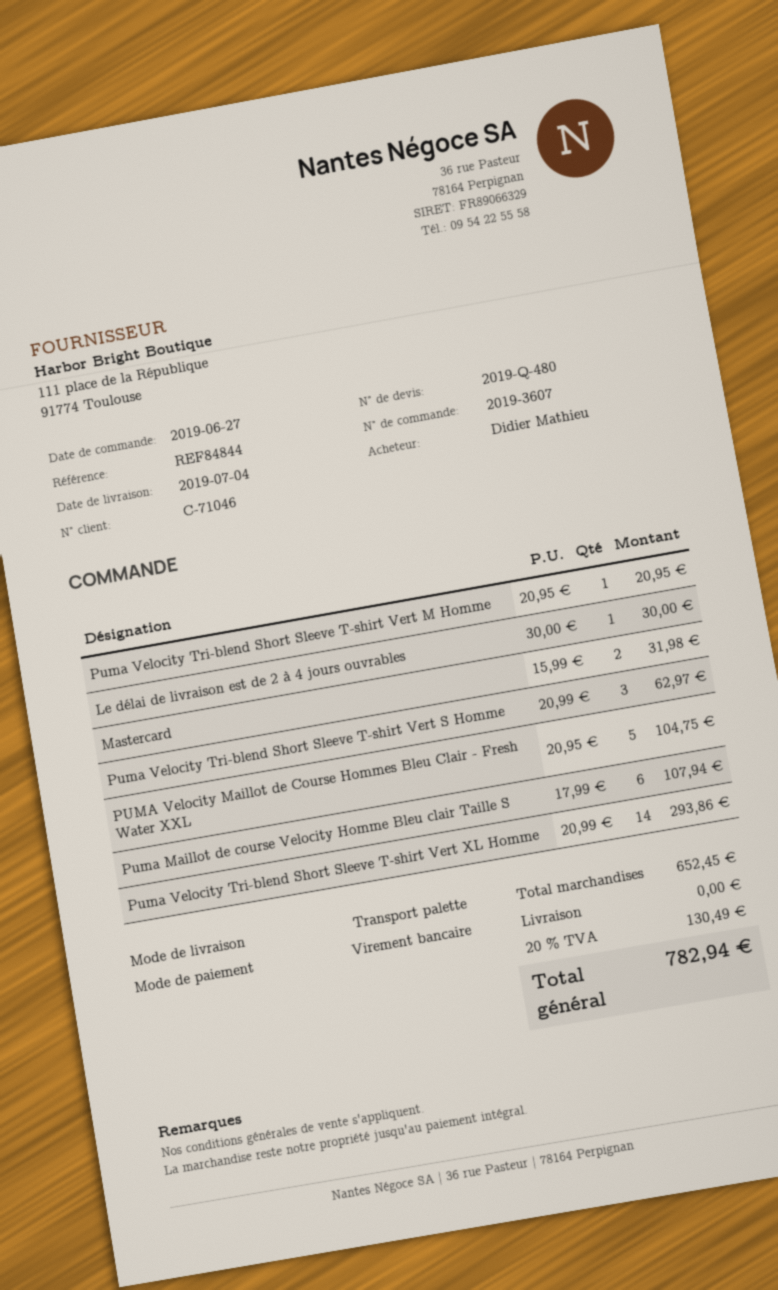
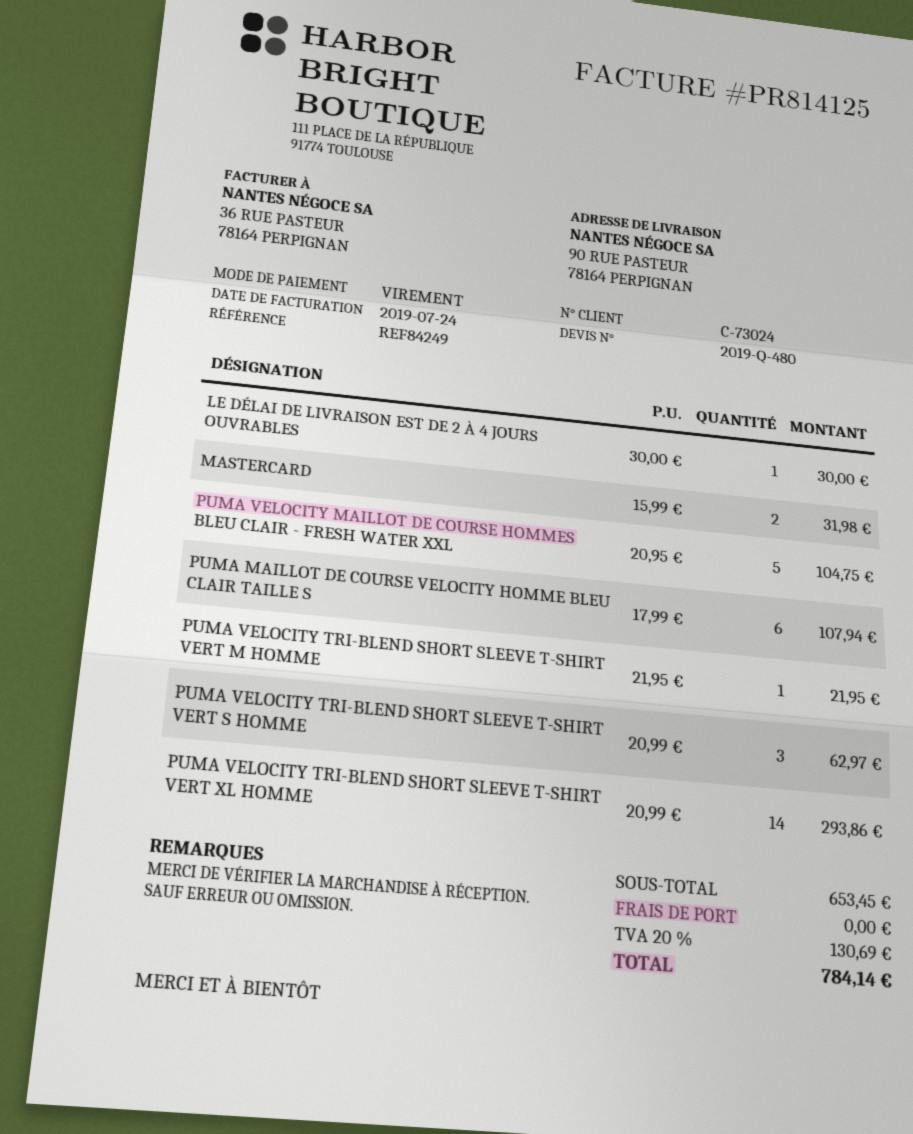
customer number: C-71046 -> C-73024
reference: REF84844 -> REF84249
Puma Velocity Tri-blend Short Sleeve T-shirt Vert M Homme: 1 x 20.95 = 20.95 -> 1 x 21.95 = 21.95
subtotal: 652.45 -> 653.45
tax: 20% = 130.49 -> 20% = 130.69
total: 782.94 -> 784.14

